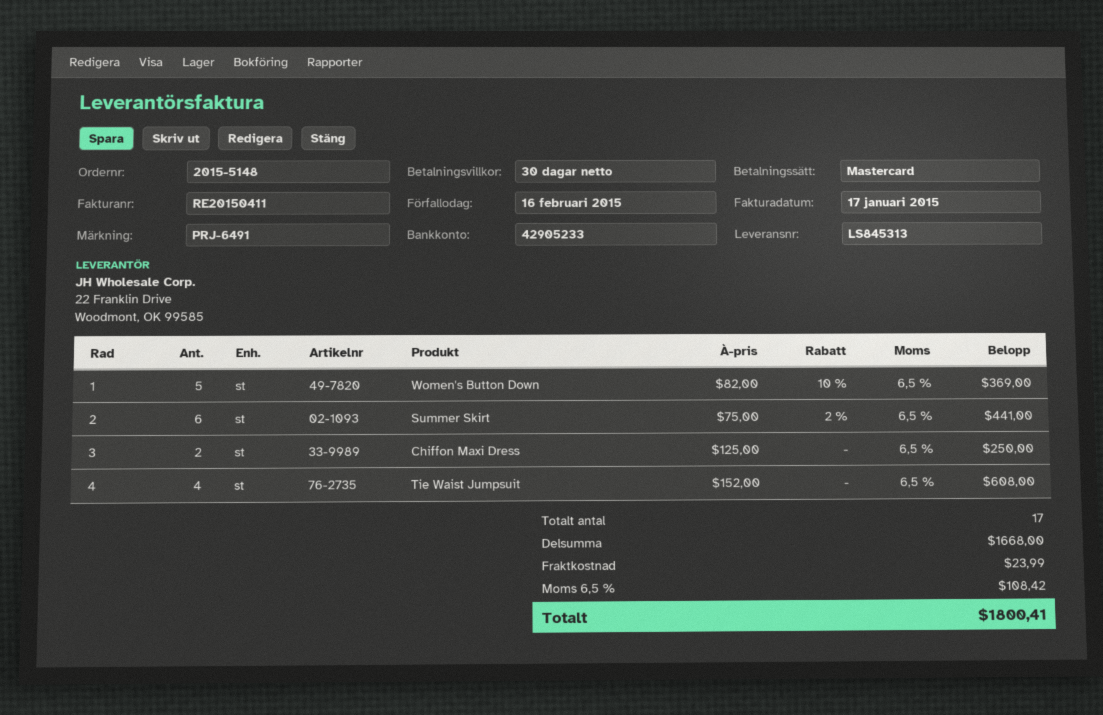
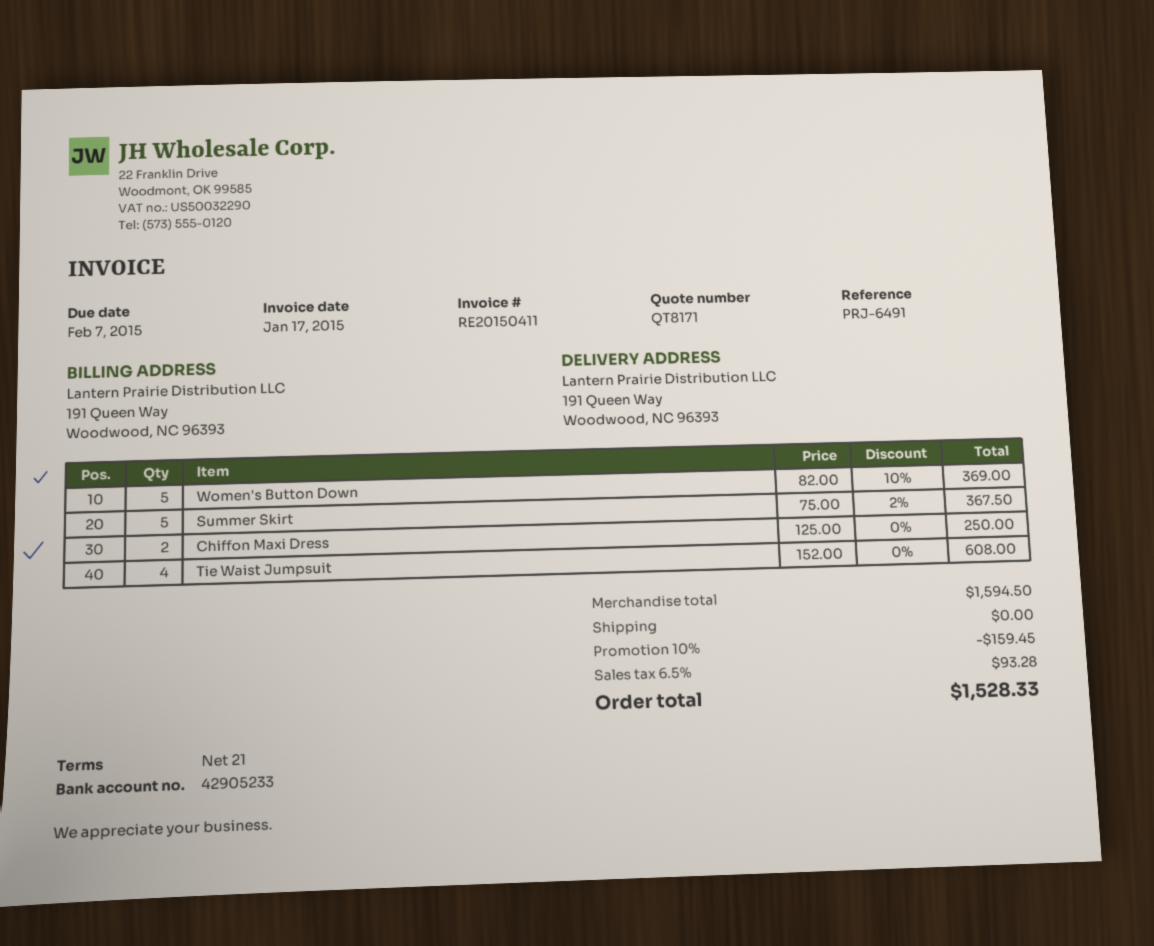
payment terms: 30 days -> 21 days
due date: 2015-02-16 -> 2015-02-07
Summer Skirt: 6 x 75.00 - 2% = 441.00 -> 5 x 75.00 - 2% = 367.50
subtotal: 1668.00 -> 1594.50
discount: none -> 10% = 159.45
shipping: 23.99 -> 0.00
tax: 6.5% = 108.42 -> 6.5% = 93.28
total: 1800.41 -> 1528.33

